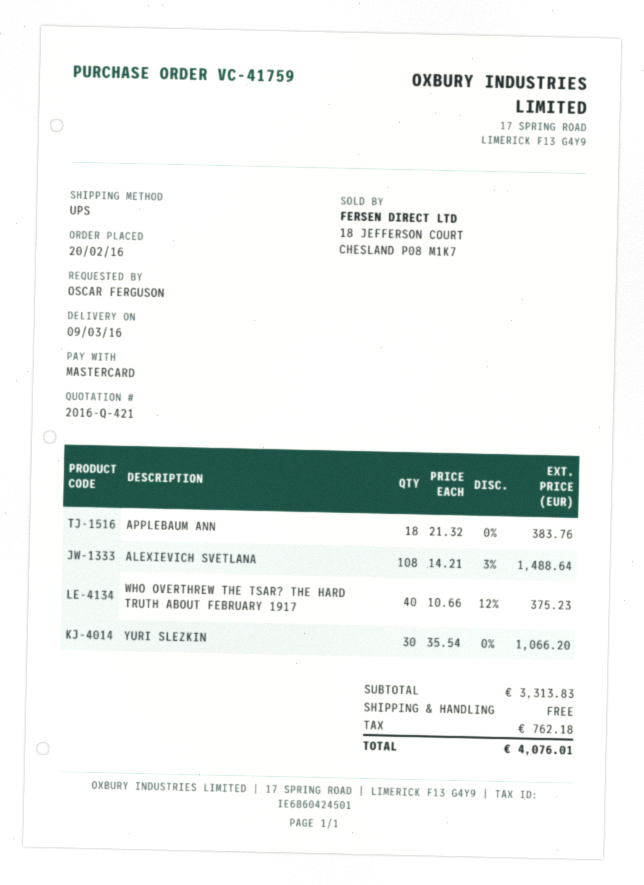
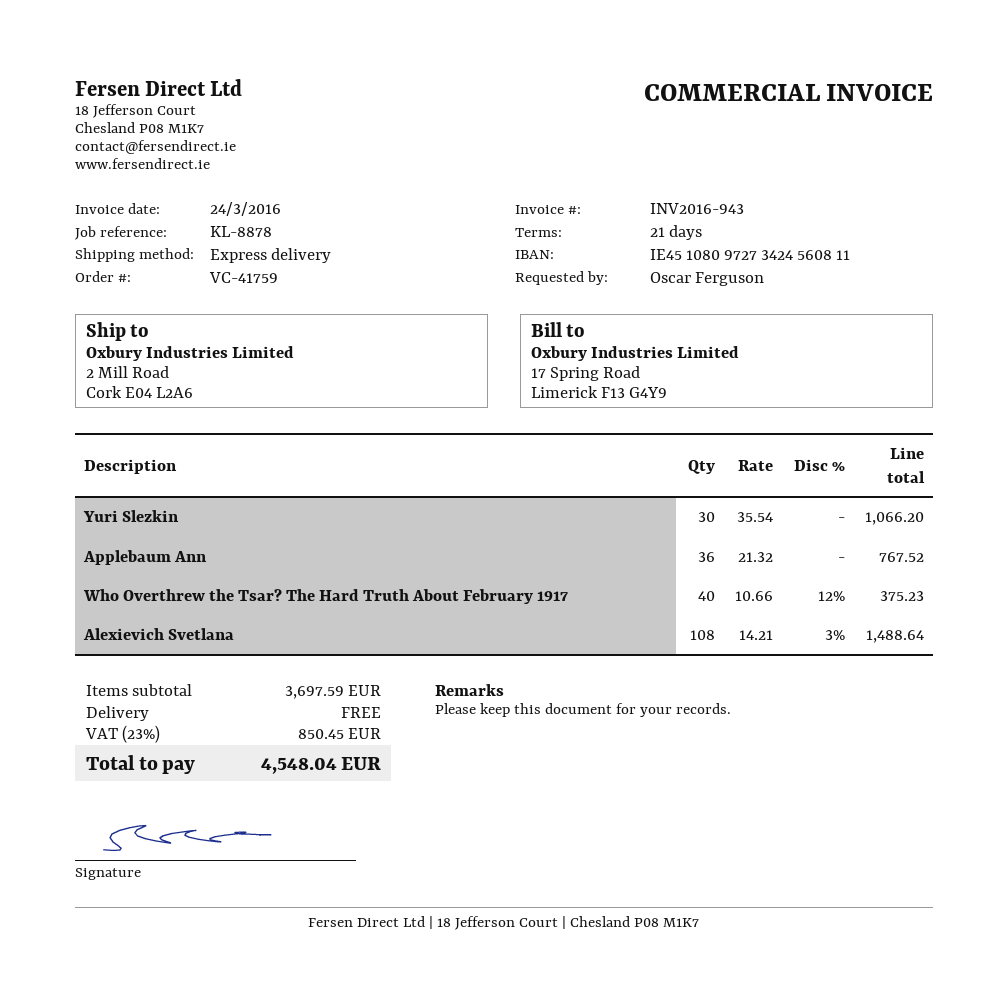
shipping method: UPS -> express
APPLEBAUM ANN: 18 x 21.32 = 383.76 -> 36 x 21.32 = 767.52
subtotal: 3313.83 -> 3697.59
tax: 762.18 -> 850.45
total: 4076.01 -> 4548.04

